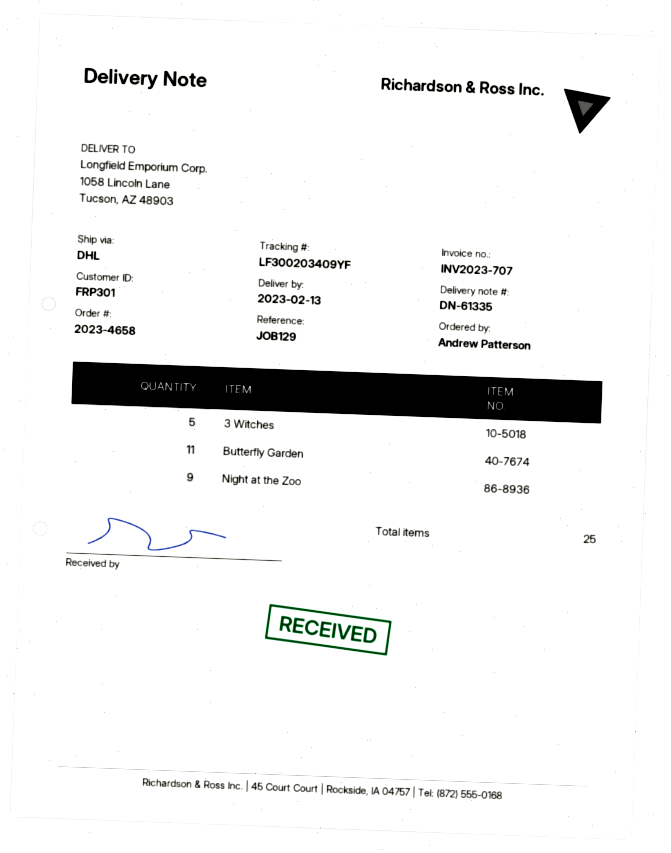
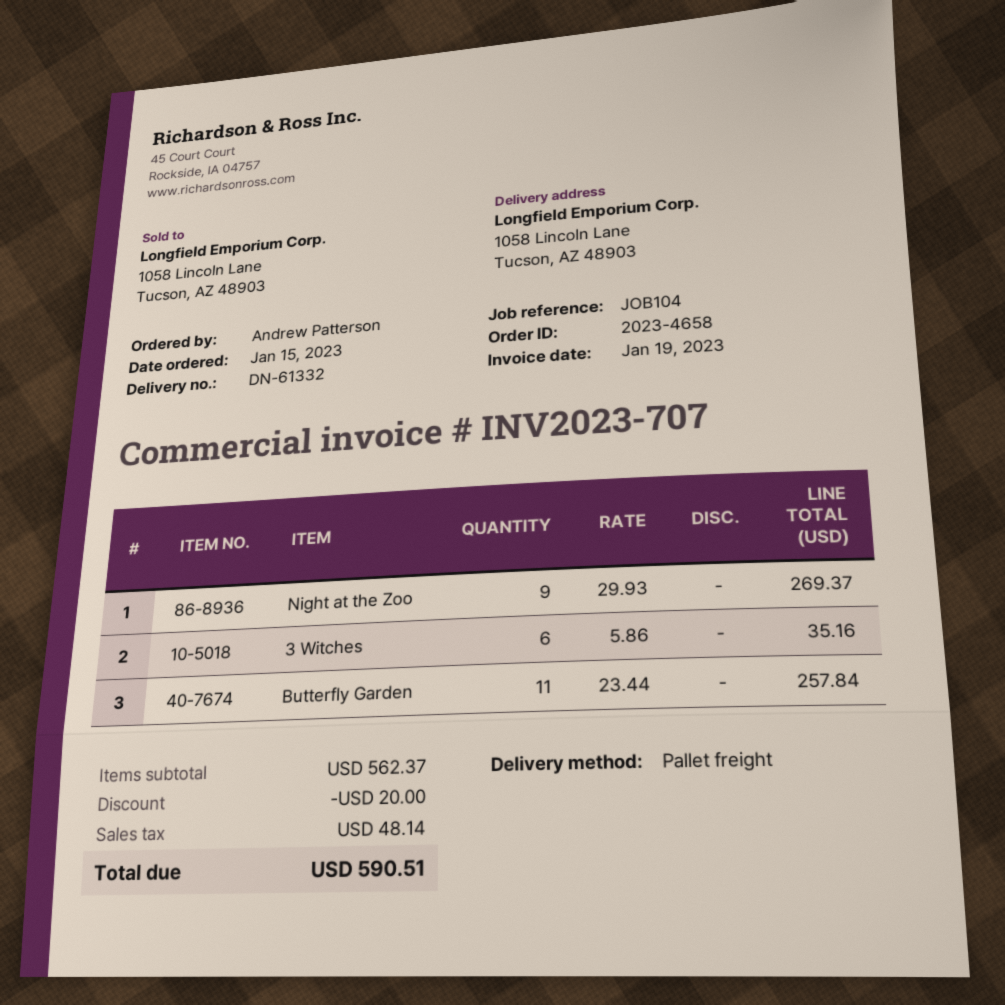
delivery note number: DN-61335 -> DN-61332
reference: JOB129 -> JOB104
shipping method: DHL -> pallet freight
3 Witches: 5 -> 6

